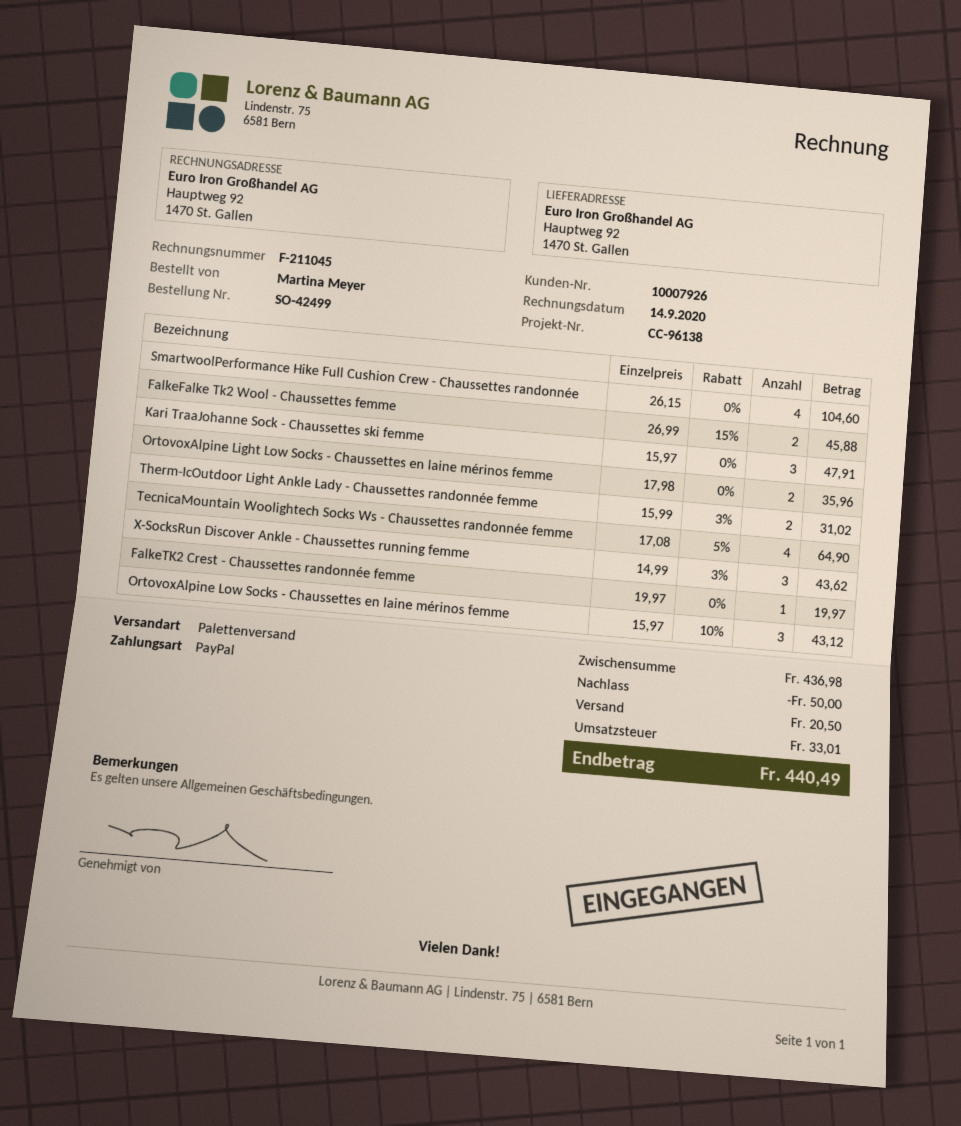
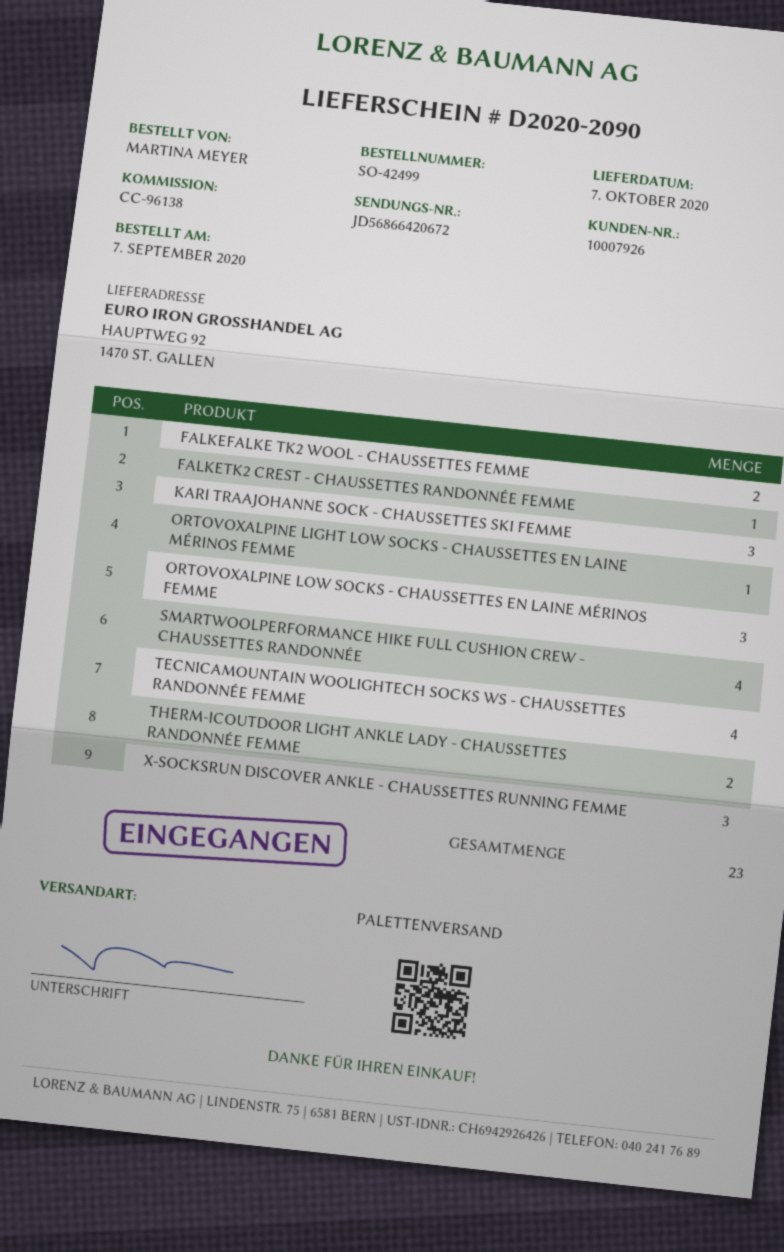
OrtovoxAlpine Light Low Socks - Chaussettes en laine mérinos femme: 2 -> 1

